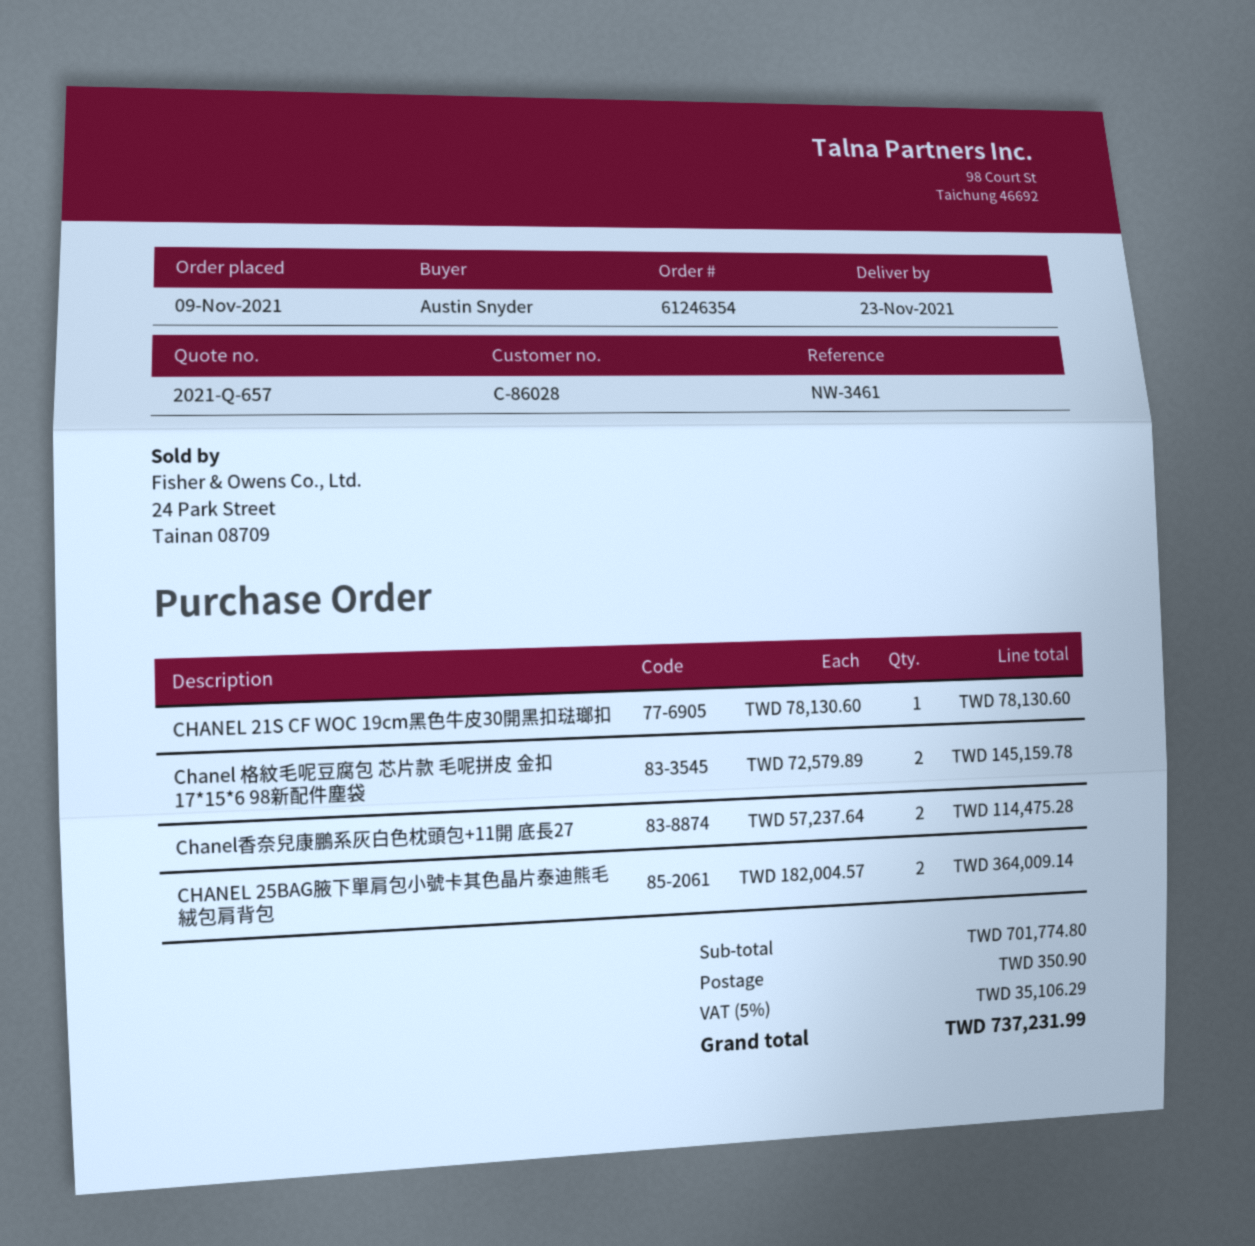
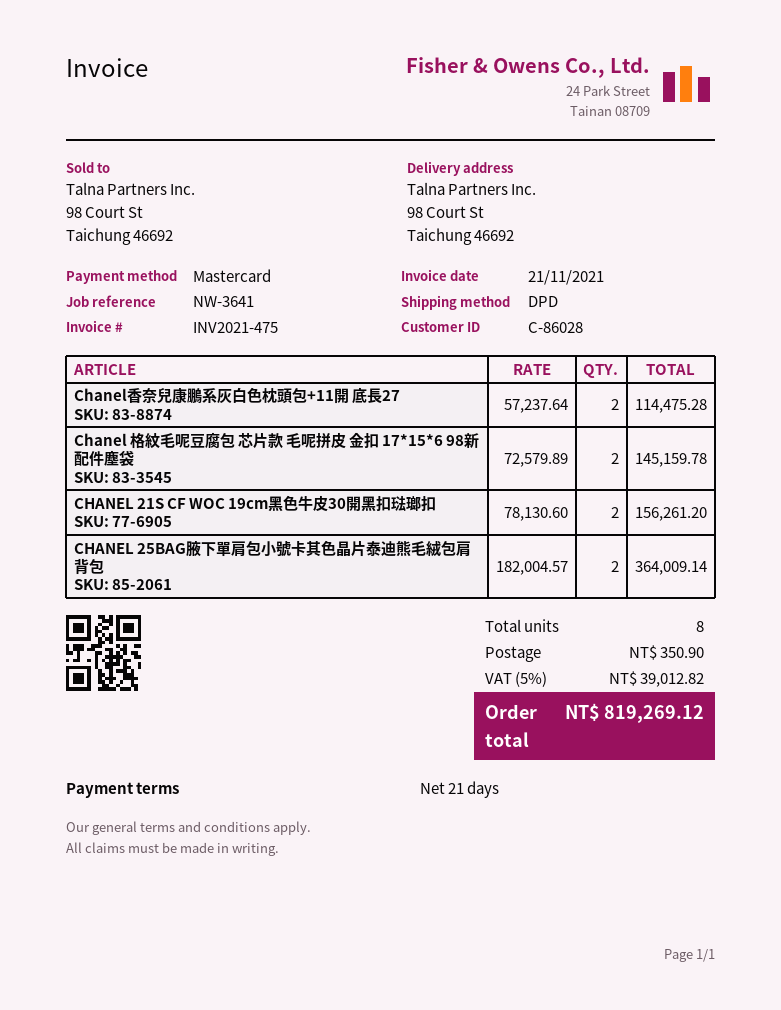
reference: NW-3461 -> NW-3641
CHANEL 21S CF WOC 19cm黑色牛皮30開黑扣琺瑯扣: 1 x 78130.60 = 78130.60 -> 2 x 78130.60 = 156261.20
tax: 5% = 35106.29 -> 5% = 39012.82
total: 737231.99 -> 819269.12

